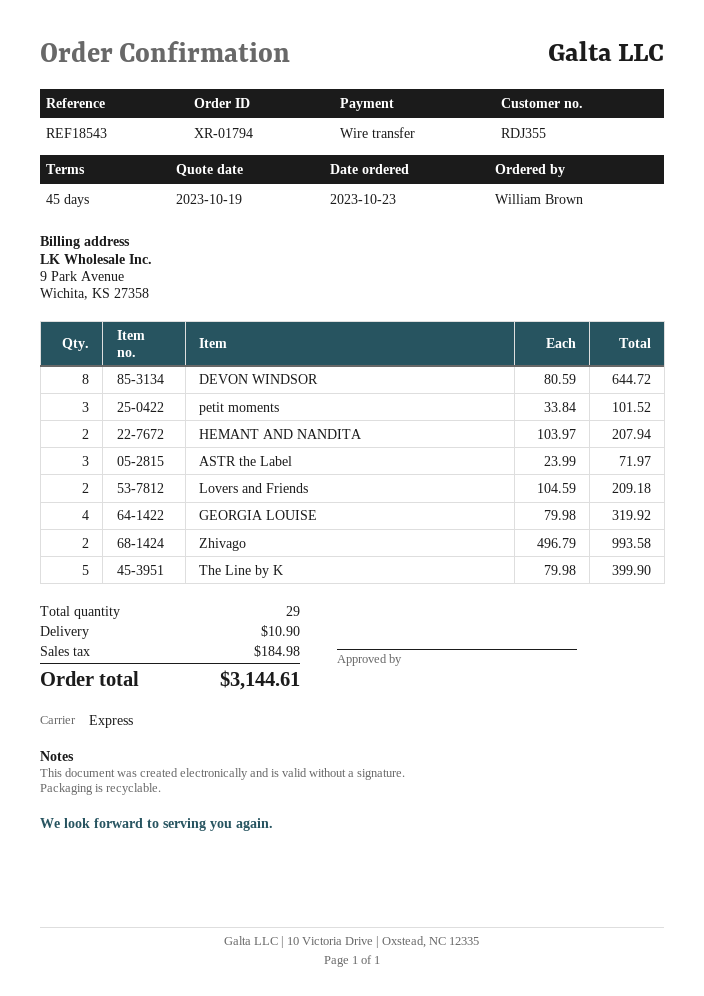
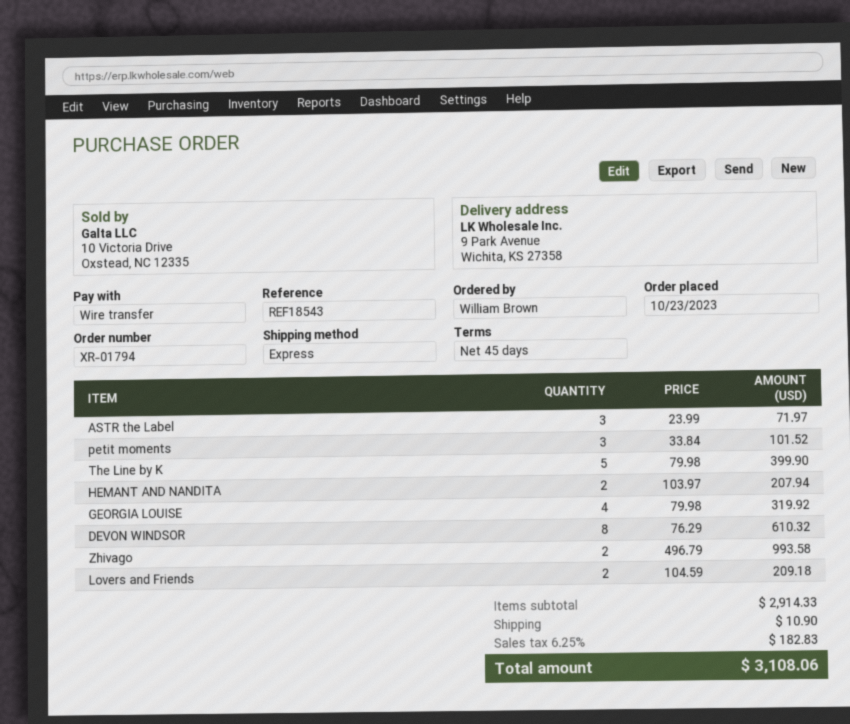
DEVON WINDSOR: 8 x 80.59 = 644.72 -> 8 x 76.29 = 610.32
tax: 184.98 -> 182.83
total: 3144.61 -> 3108.06

